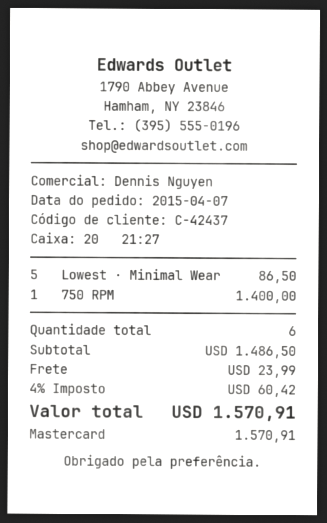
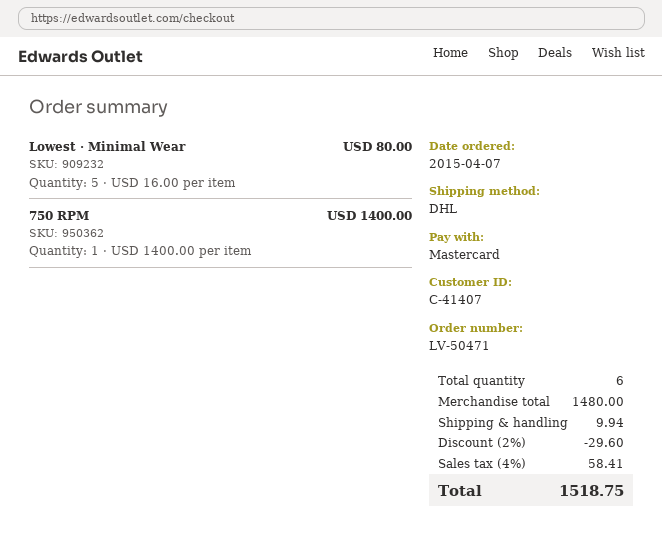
customer number: C-42437 -> C-41407
Lowest · Minimal Wear: 5 for 86.50 -> 5 for 80.00
subtotal: 1486.50 -> 1480.00
discount: none -> 2% = 29.60
shipping: 23.99 -> 9.94
tax: 4% = 60.42 -> 4% = 58.41
total: 1570.91 -> 1518.75

